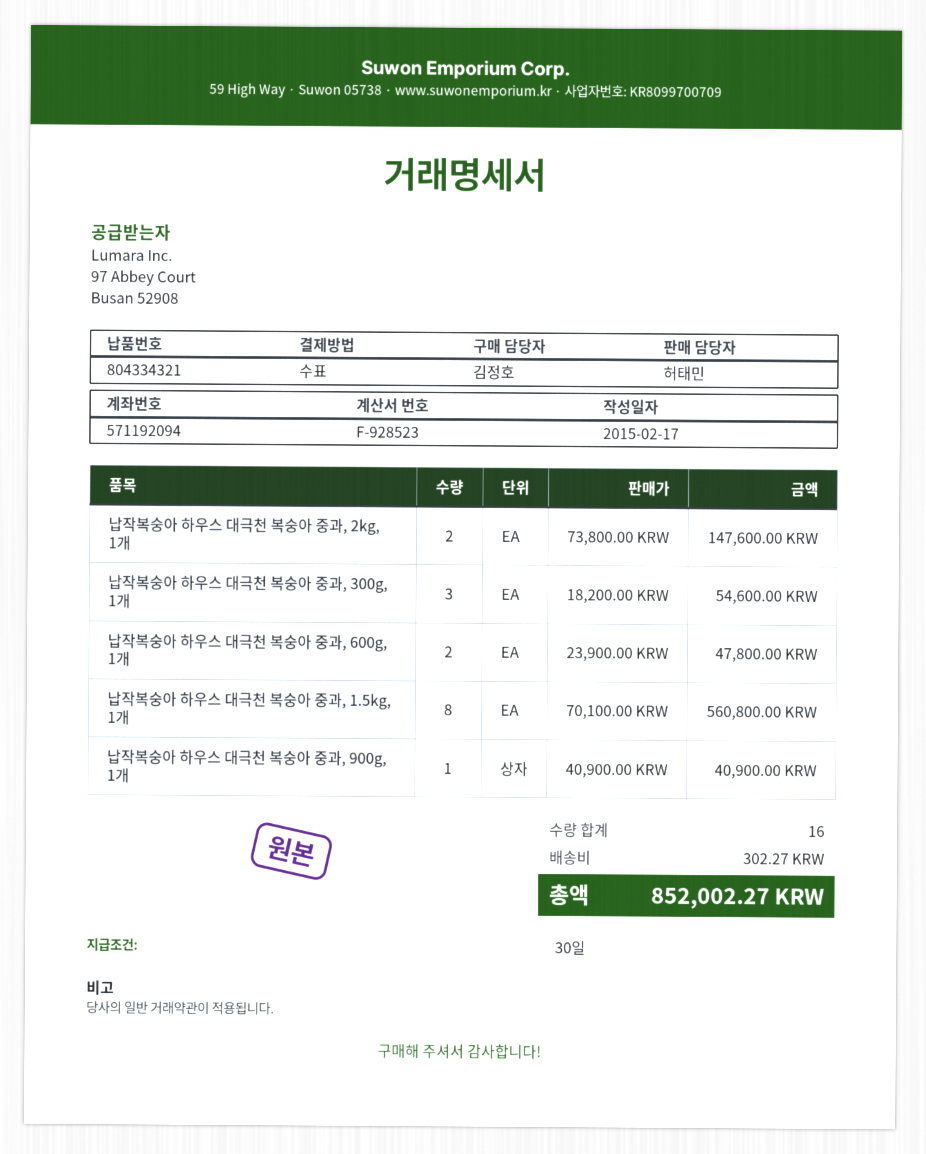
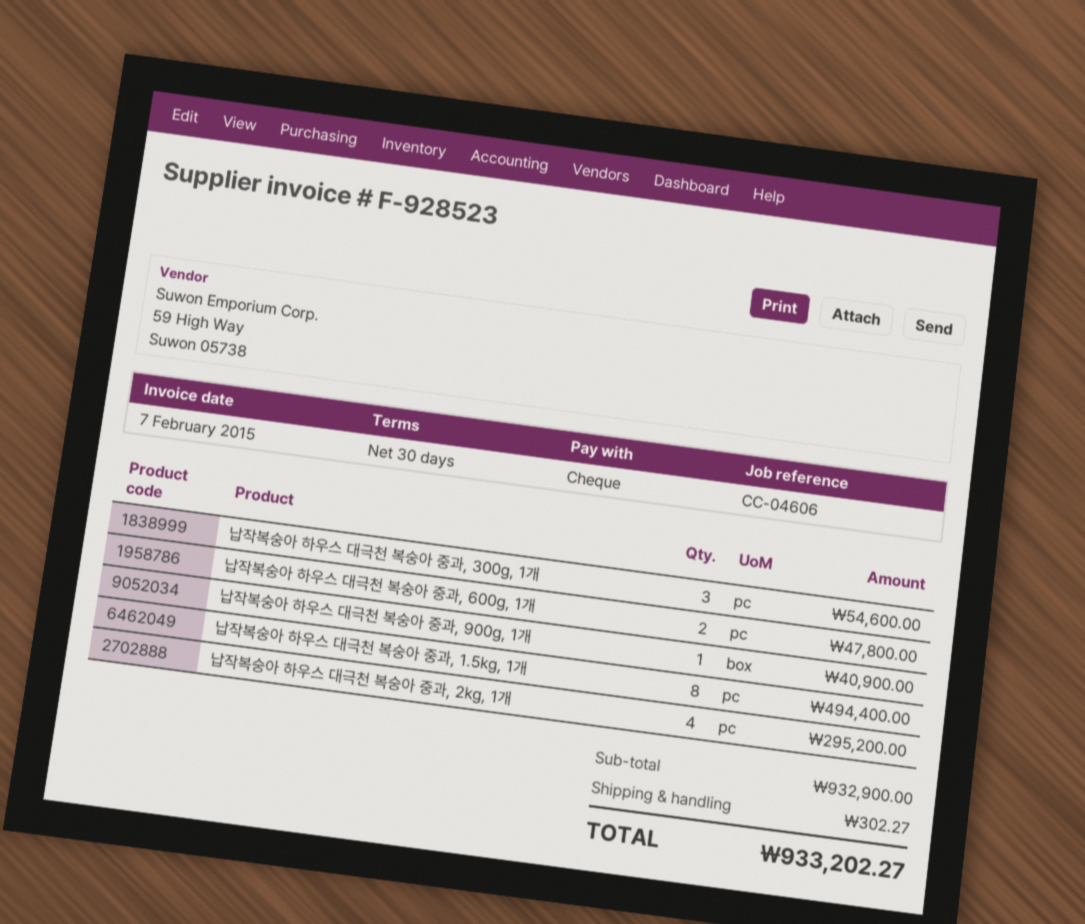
invoice date: 2015-02-17 -> 2015-02-07
납작복숭아 하우스 대극천 복숭아 중과, 2kg, 1개: 2 for 147600.00 -> 4 for 295200.00
납작복숭아 하우스 대극천 복숭아 중과, 1.5kg, 1개: 8 for 560800.00 -> 8 for 494400.00
total: 852002.27 -> 933202.27

